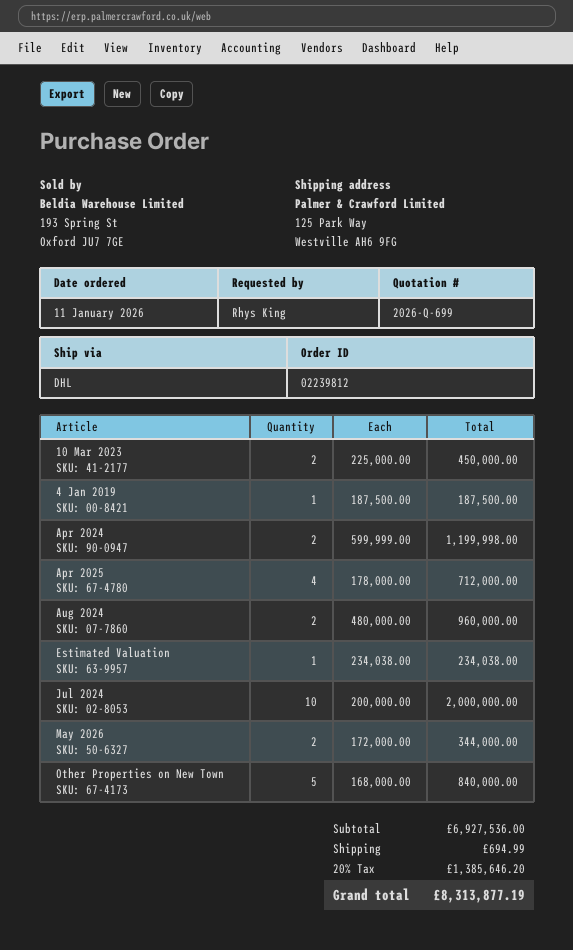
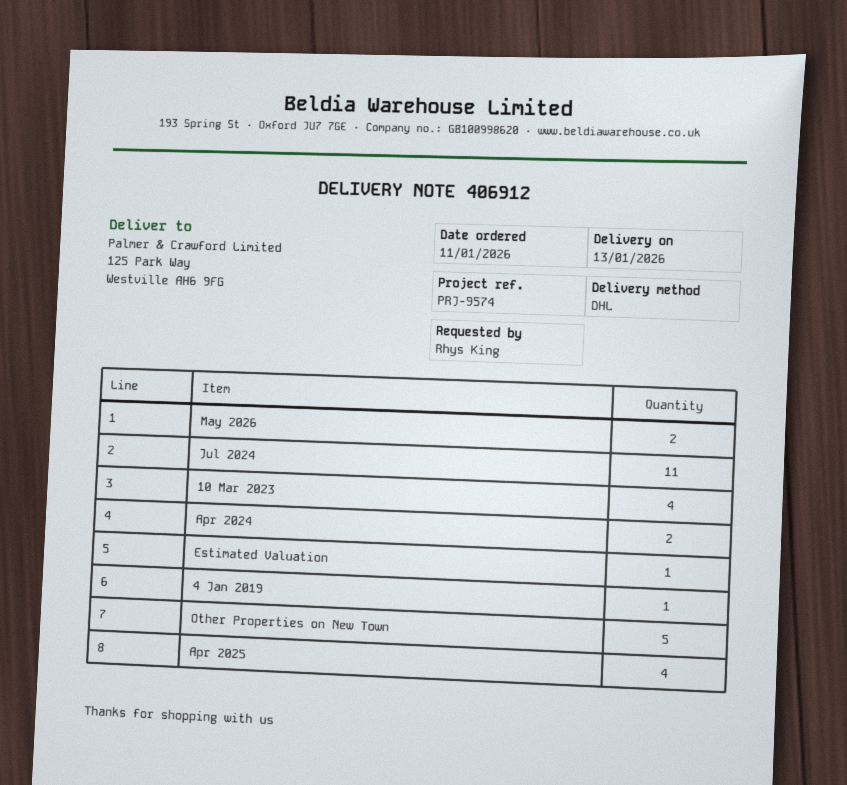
10 Mar 2023: 2 -> 4
Aug 2024: 2 -> none
Jul 2024: 10 -> 11

